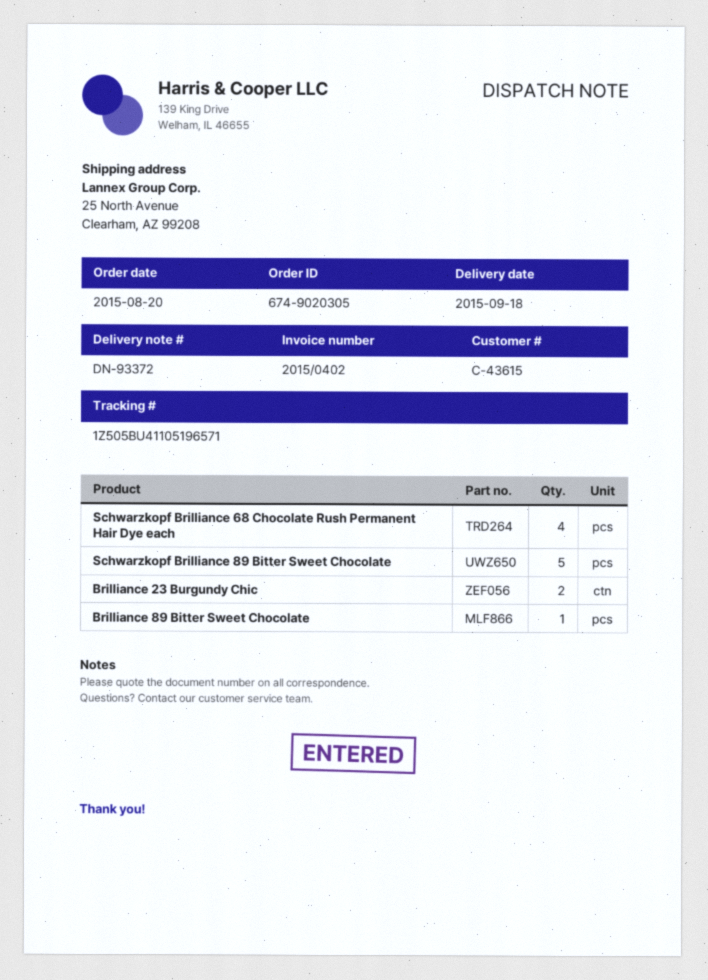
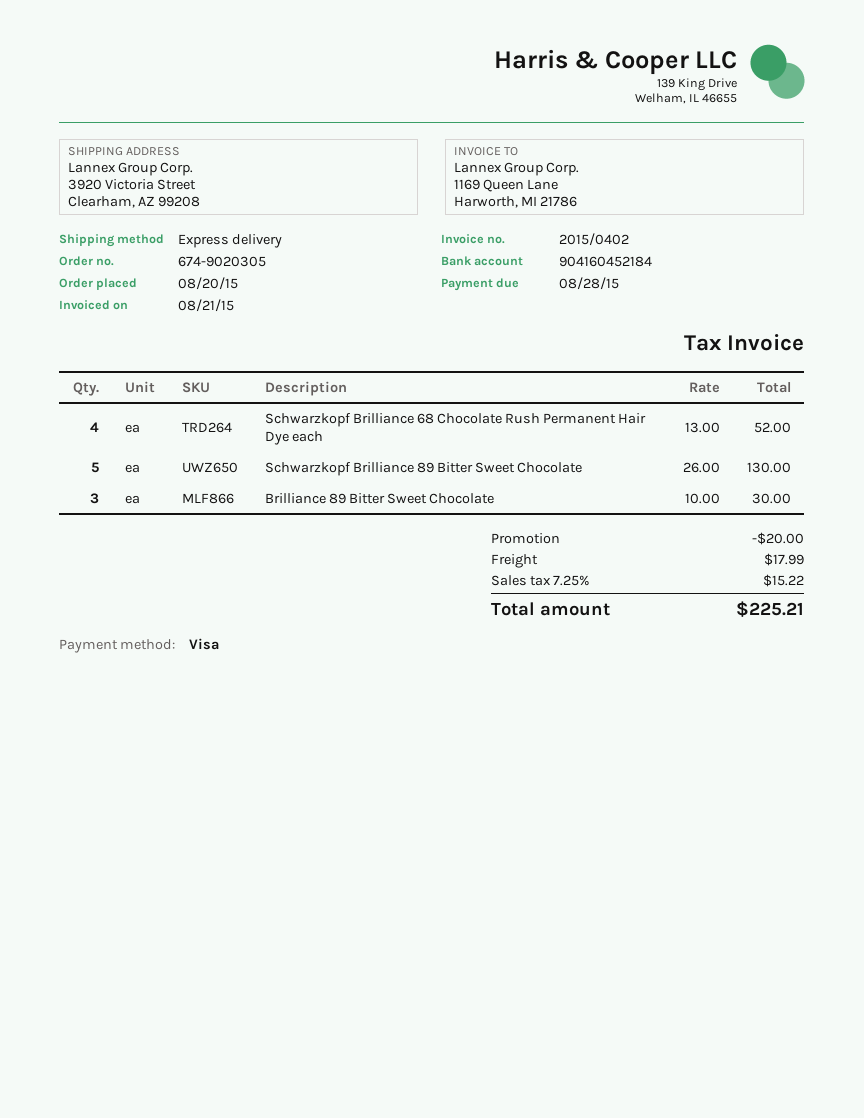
ship to: 25 North Avenue, Clearham, AZ 99208 -> 3920 Victoria Street, Clearham, AZ 99208
Brilliance 23 Burgundy Chic: 2 -> none
Brilliance 89 Bitter Sweet Chocolate: 1 -> 3

